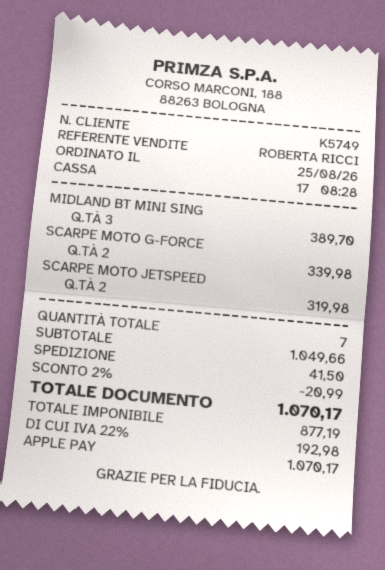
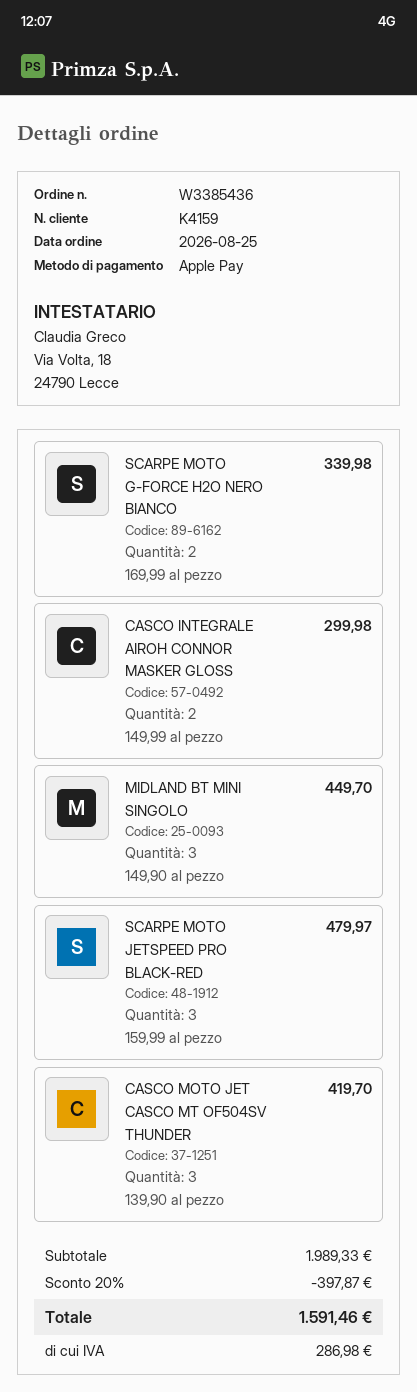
customer number: K5749 -> K4159
MIDLAND BT MINI SING: 3 for 389.70 -> 3 for 449.70
SCARPE MOTO JETSPEED: 2 for 319.98 -> 3 for 479.97
CASCO INTEGRALE AIROH CONNOR MASKER GLOSS: none -> 2 for 299.98
CASCO MOTO JET CASCO MT OF504SV THUNDER: none -> 3 for 419.70
subtotal: 1049.66 -> 1989.33
discount: 2% = 20.99 -> 20% = 397.87
shipping: 41.50 -> none
tax: 192.98 -> 286.98
total: 1070.17 -> 1591.46

